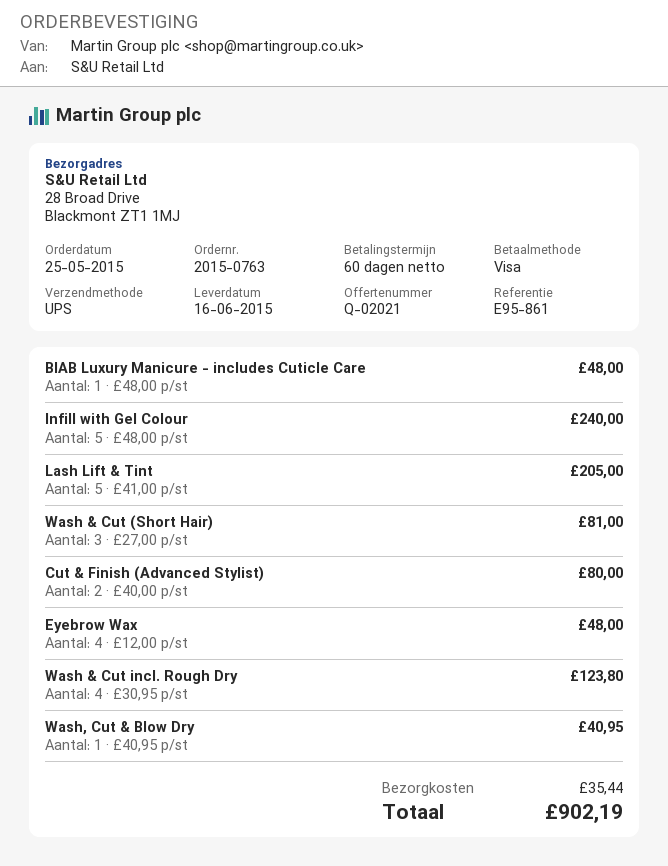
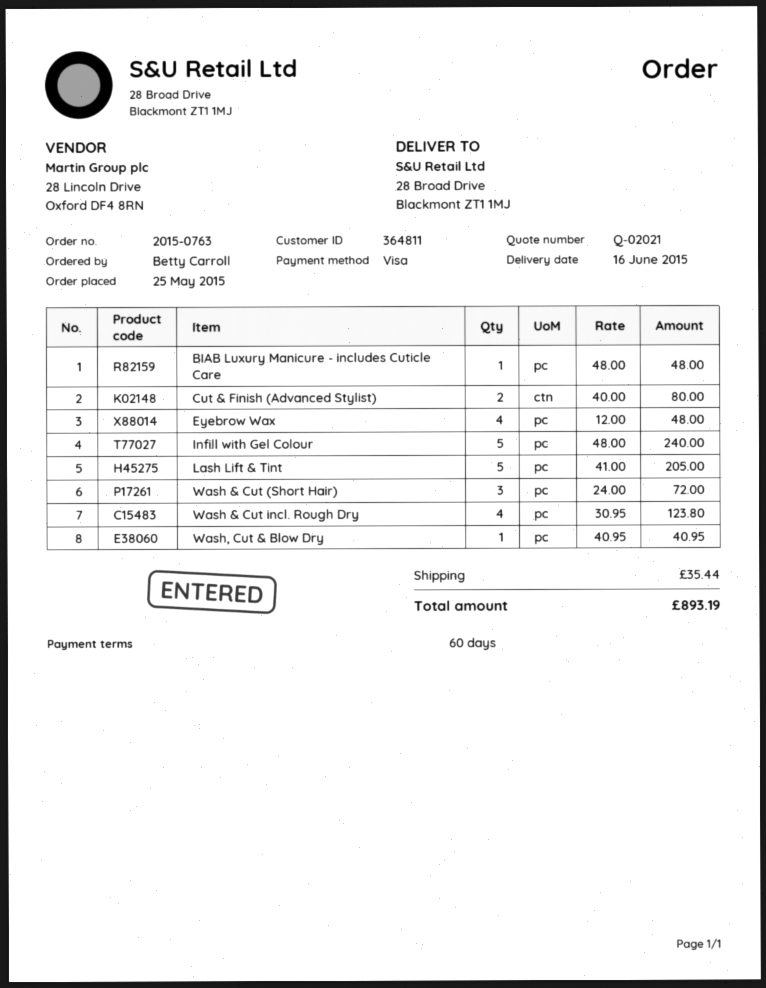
Wash & Cut (Short Hair): 3 x 27.00 = 81.00 -> 3 x 24.00 = 72.00
total: 902.19 -> 893.19

